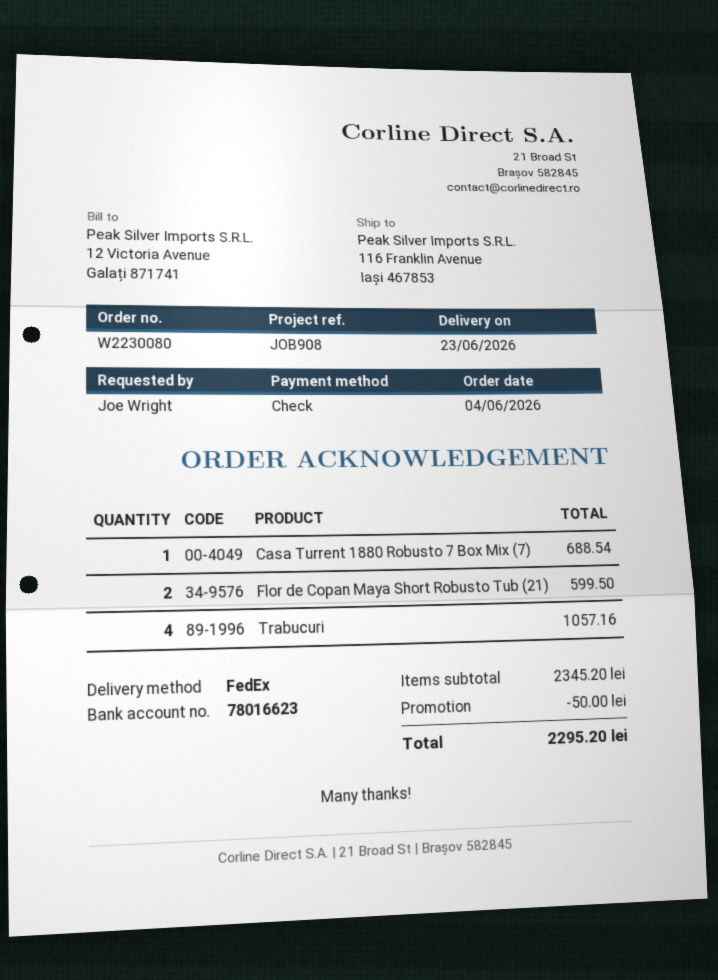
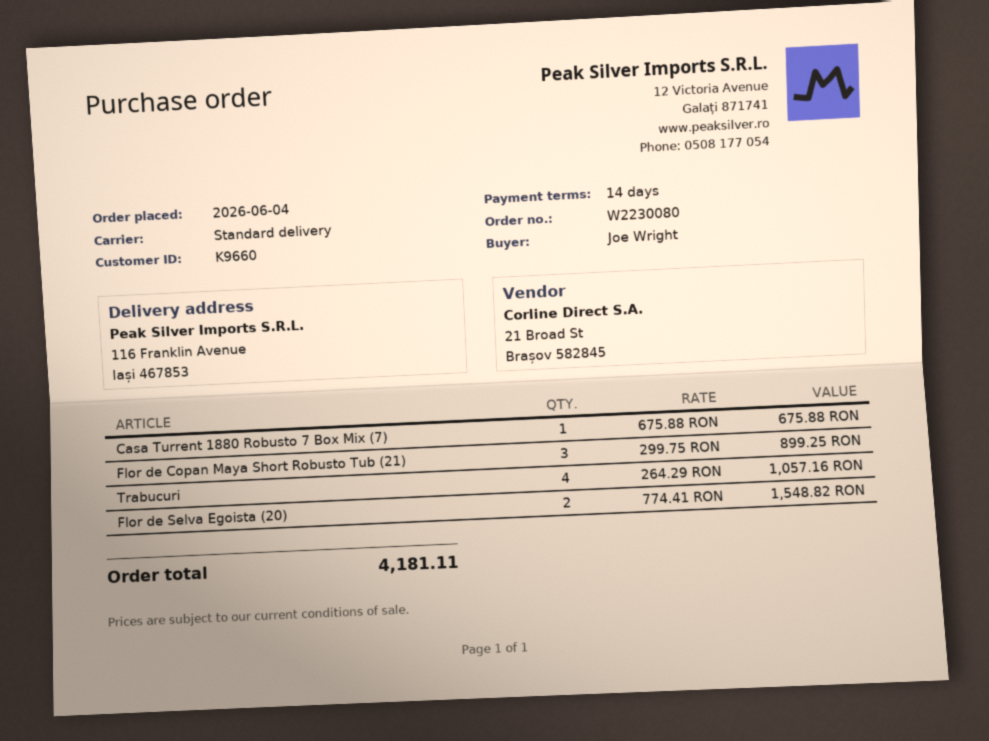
shipping method: FedEx -> standard
Casa Turrent 1880 Robusto 7 Box Mix (7): 1 for 688.54 -> 1 for 675.88
Flor de Copan Maya Short Robusto Tub (21): 2 for 599.50 -> 3 for 899.25
Flor de Selva Egoista (20): none -> 2 for 1548.82
discount: 50.00 -> none
total: 2295.20 -> 4181.11

